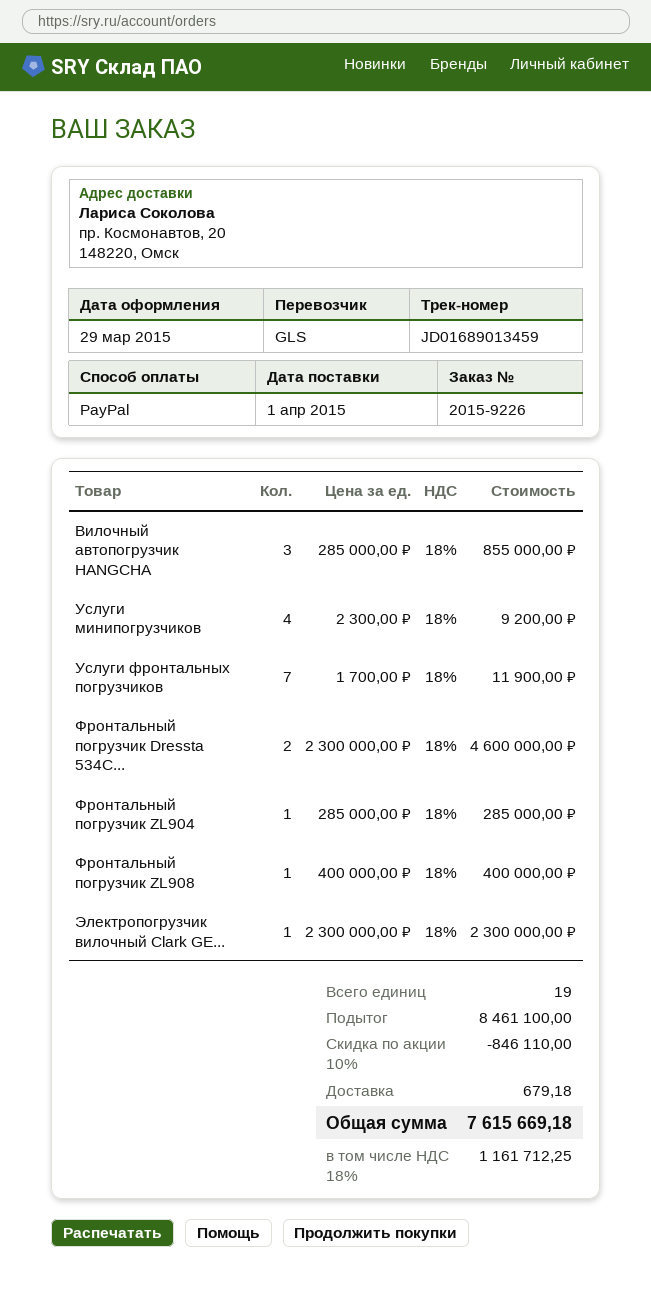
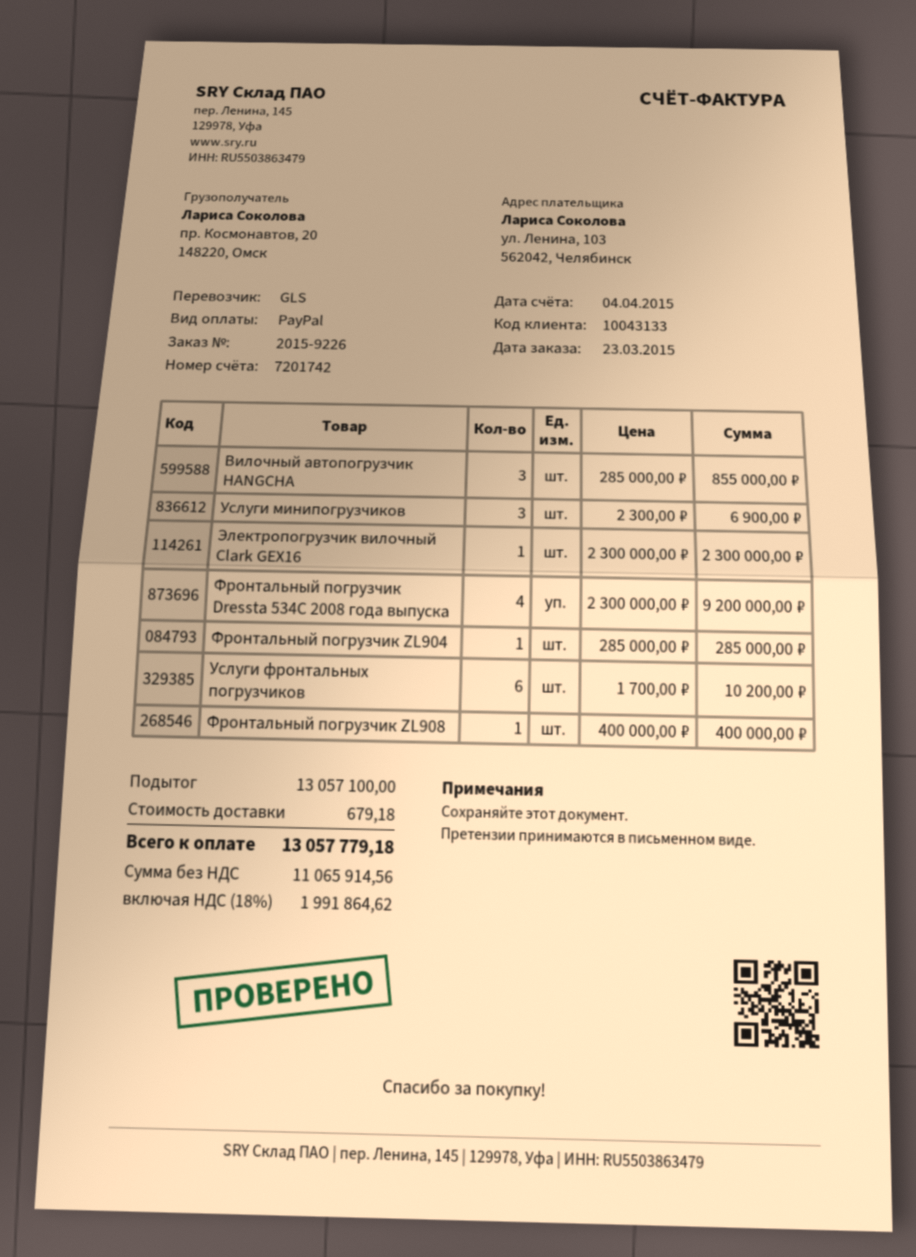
order date: 2015-03-29 -> 2015-03-23
Услуги минипогрузчиков: 4 x 2300.00 = 9200.00 -> 3 x 2300.00 = 6900.00
Услуги фронтальных погрузчиков: 7 x 1700.00 = 11900.00 -> 6 x 1700.00 = 10200.00
Фронтальный погрузчик Dressta 534C...: 2 x 2300000.00 = 4600000.00 -> 4 x 2300000.00 = 9200000.00
subtotal: 8461100.00 -> 13057100.00
discount: 10% = 846110.00 -> none
tax: 18% = 1161712.25 -> 18% = 1991864.62
total: 7615669.18 -> 13057779.18

